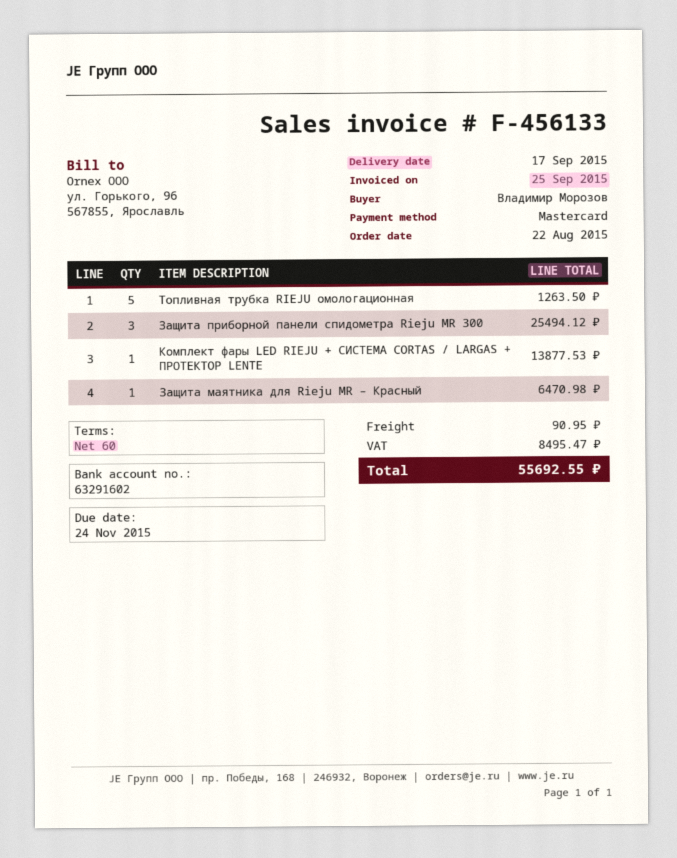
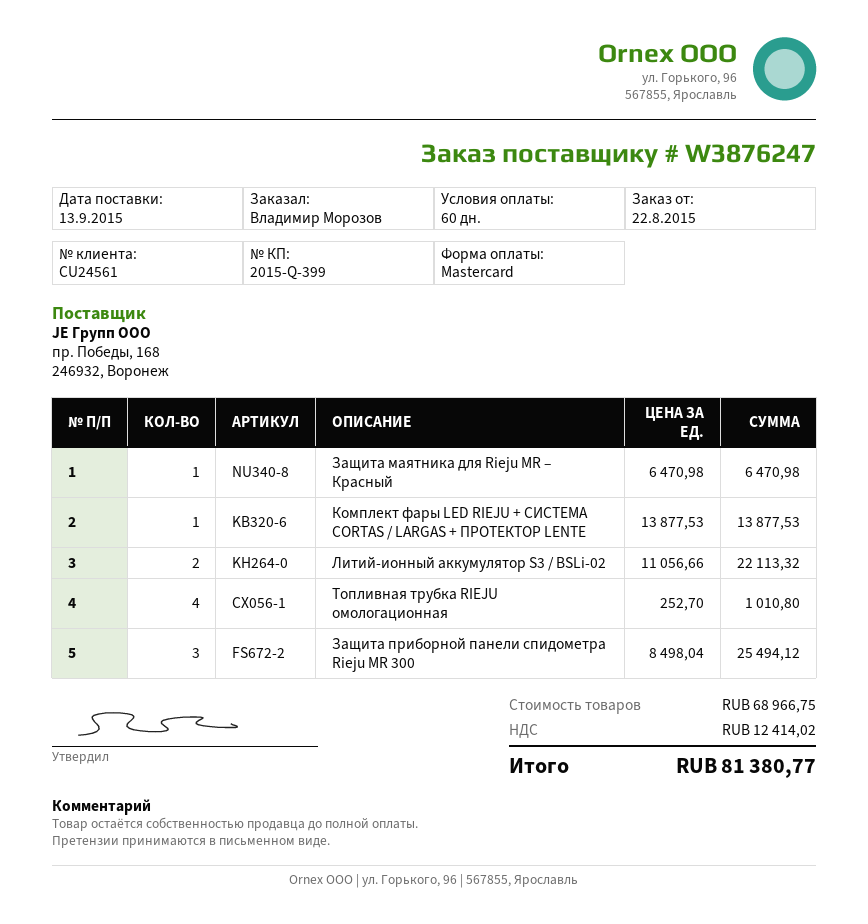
delivery date: 2015-09-17 -> 2015-09-13
Топливная трубка RIEJU омологационная: 5 for 1263.50 -> 4 for 1010.80
Литий-ионный аккумулятор S3 / BSLi-02: none -> 2 for 22113.32
shipping: 90.95 -> none
tax: 8495.47 -> 12414.02
total: 55692.55 -> 81380.77

